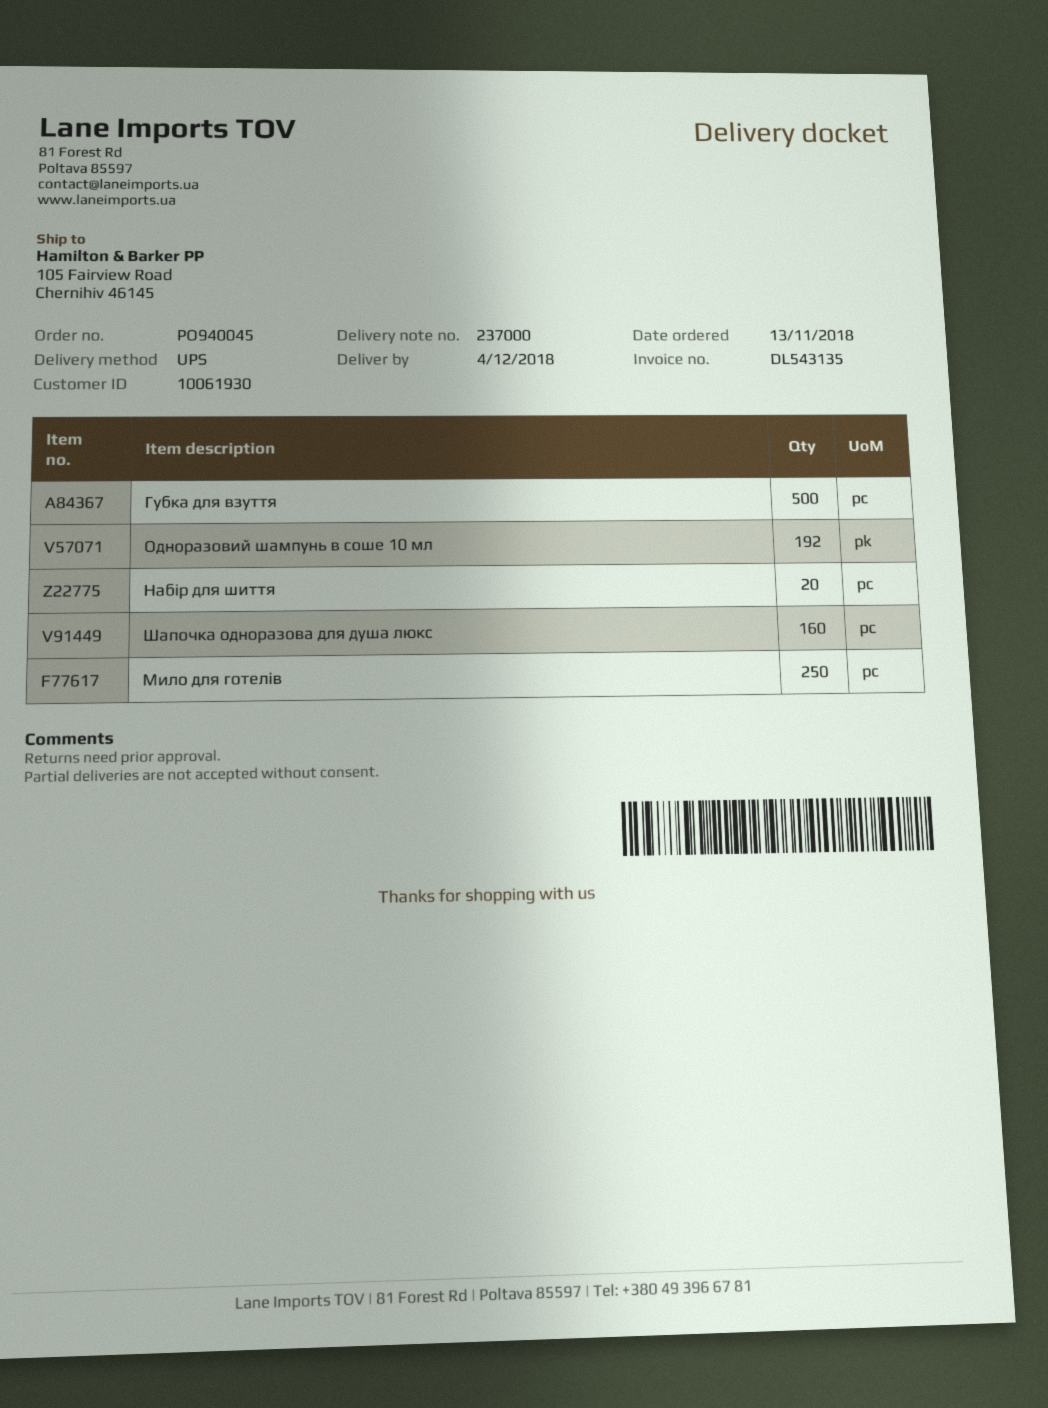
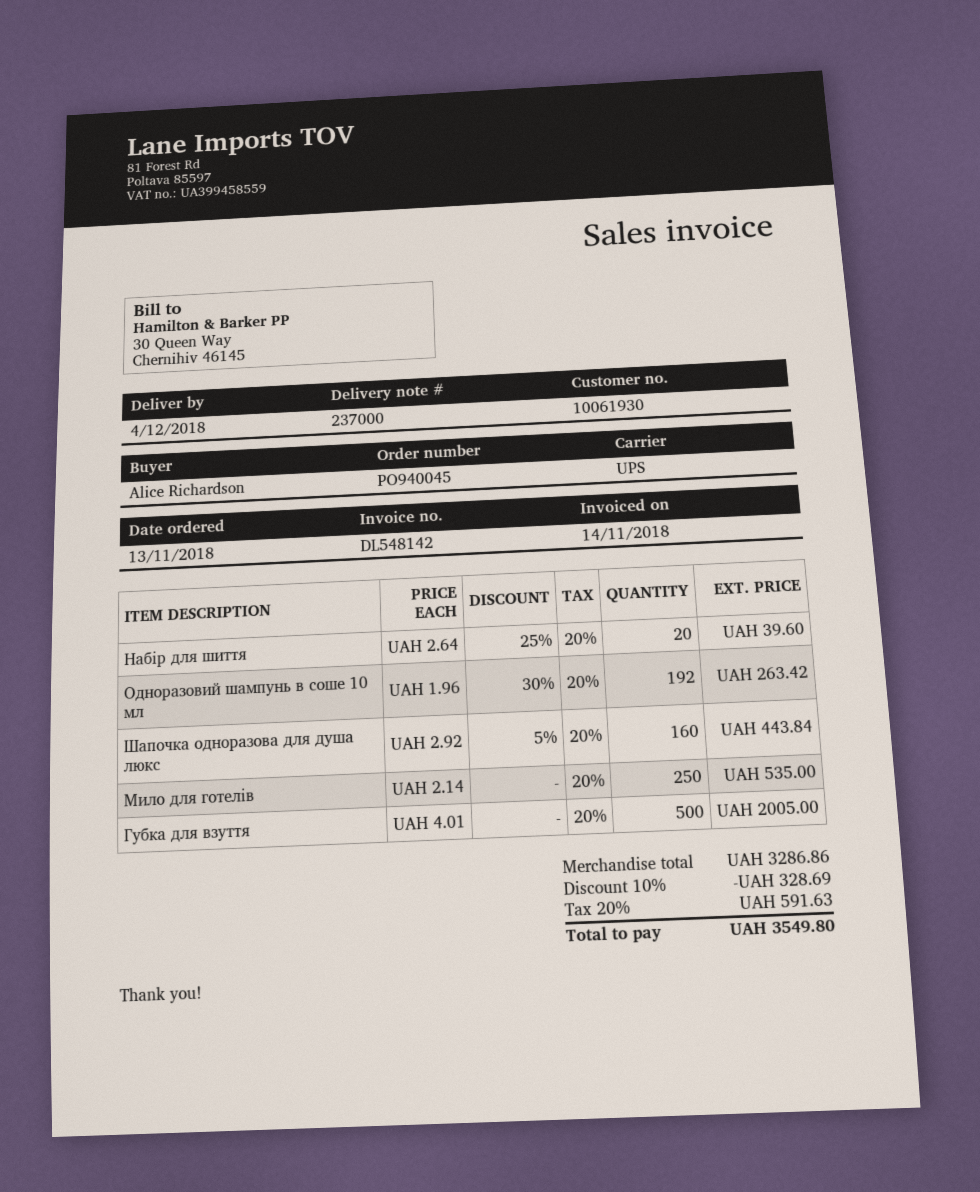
invoice number: DL543135 -> DL548142

